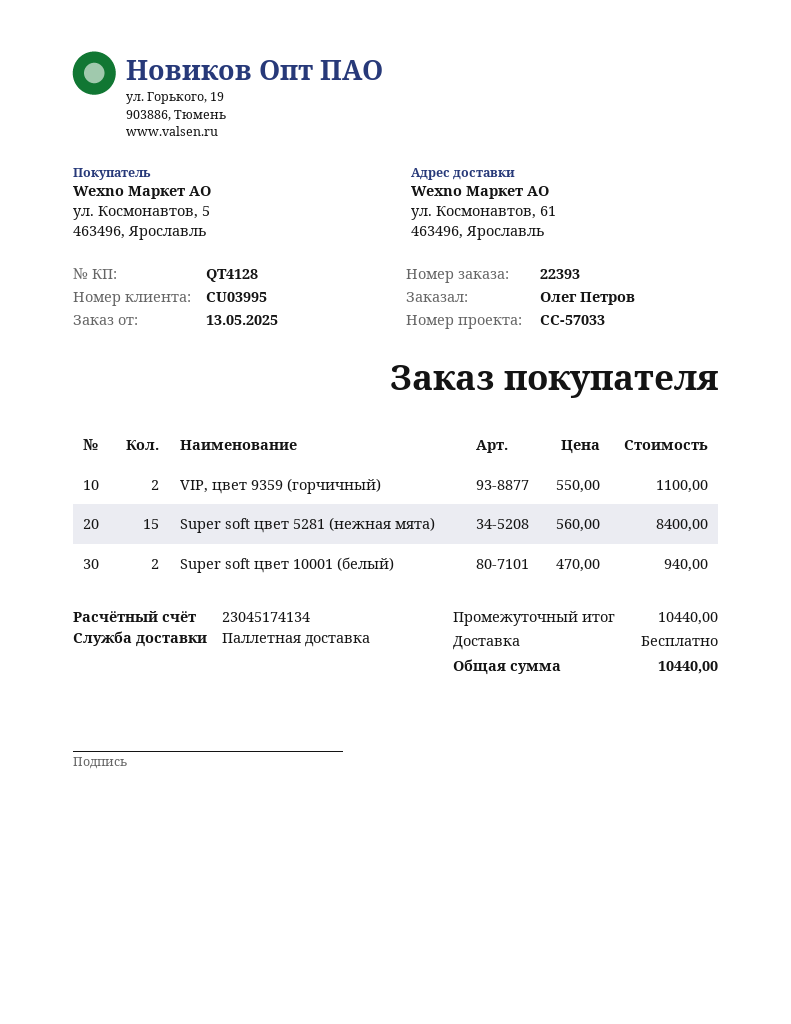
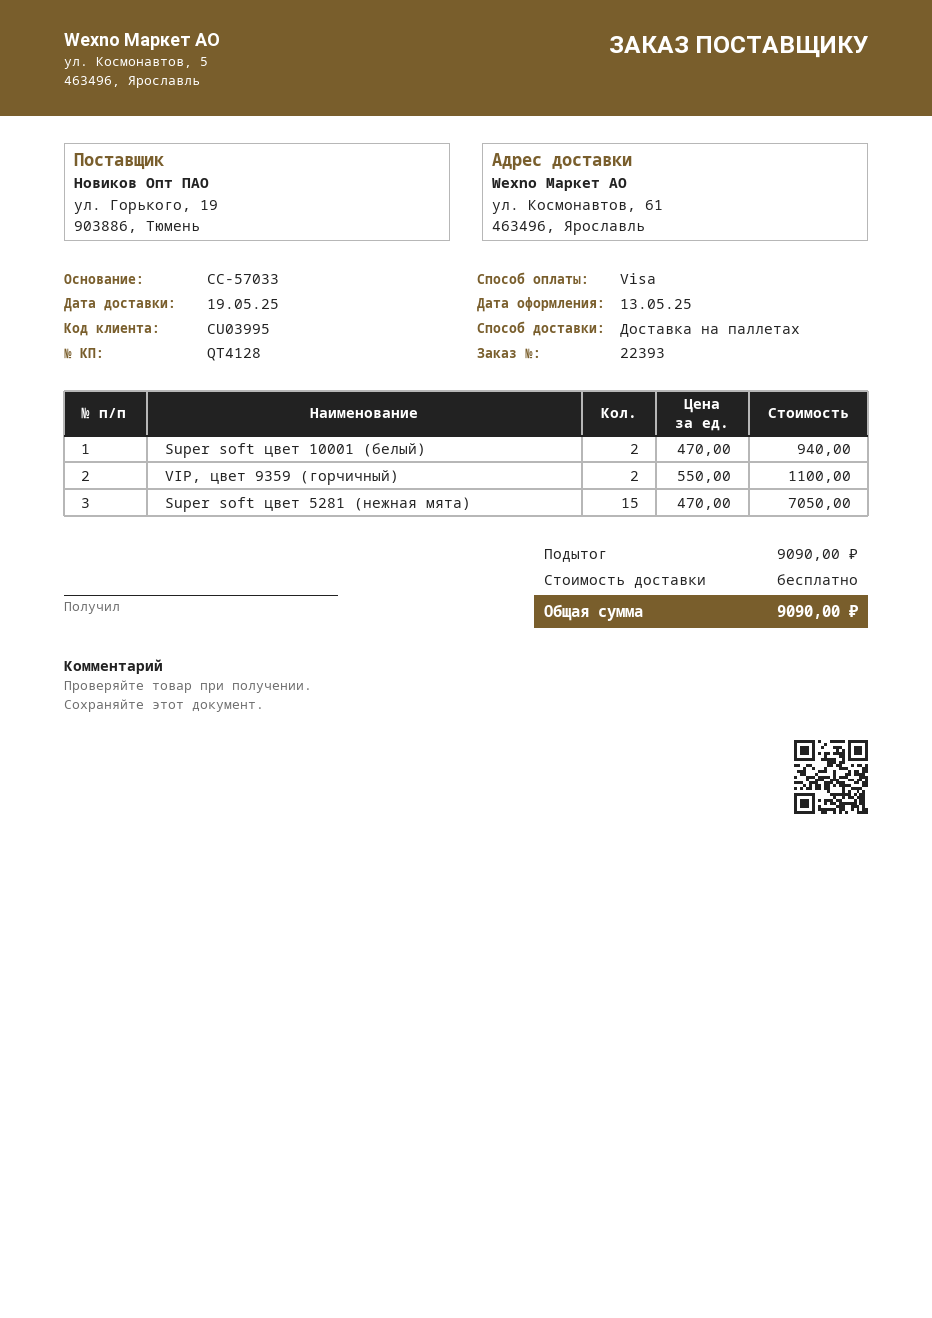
Super soft цвет 5281 (нежная мята): 15 x 560.00 = 8400.00 -> 15 x 470.00 = 7050.00
subtotal: 10440.00 -> 9090.00
total: 10440.00 -> 9090.00

